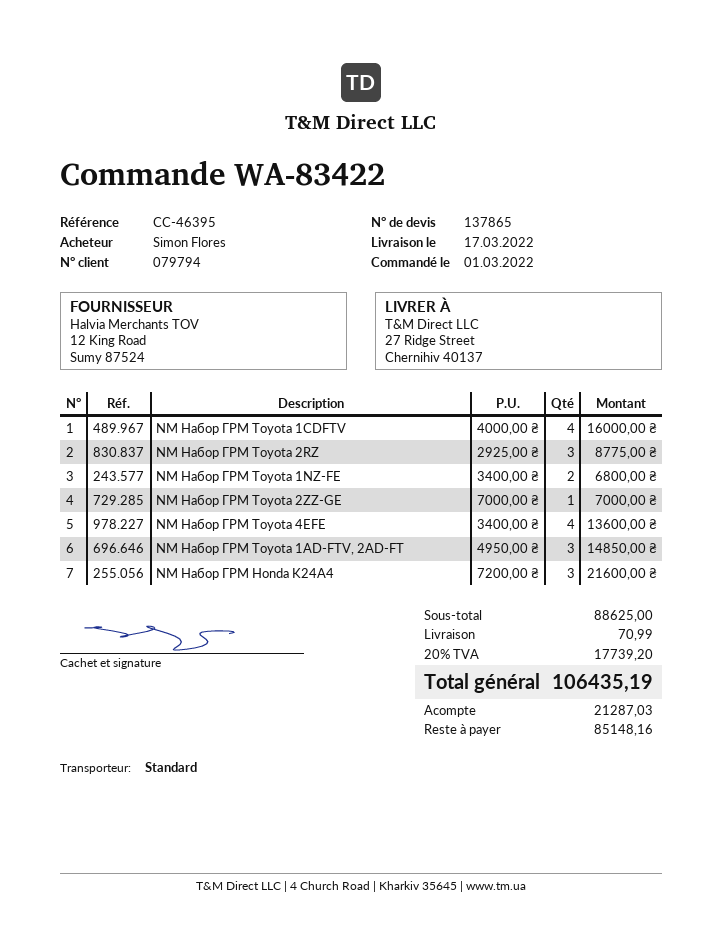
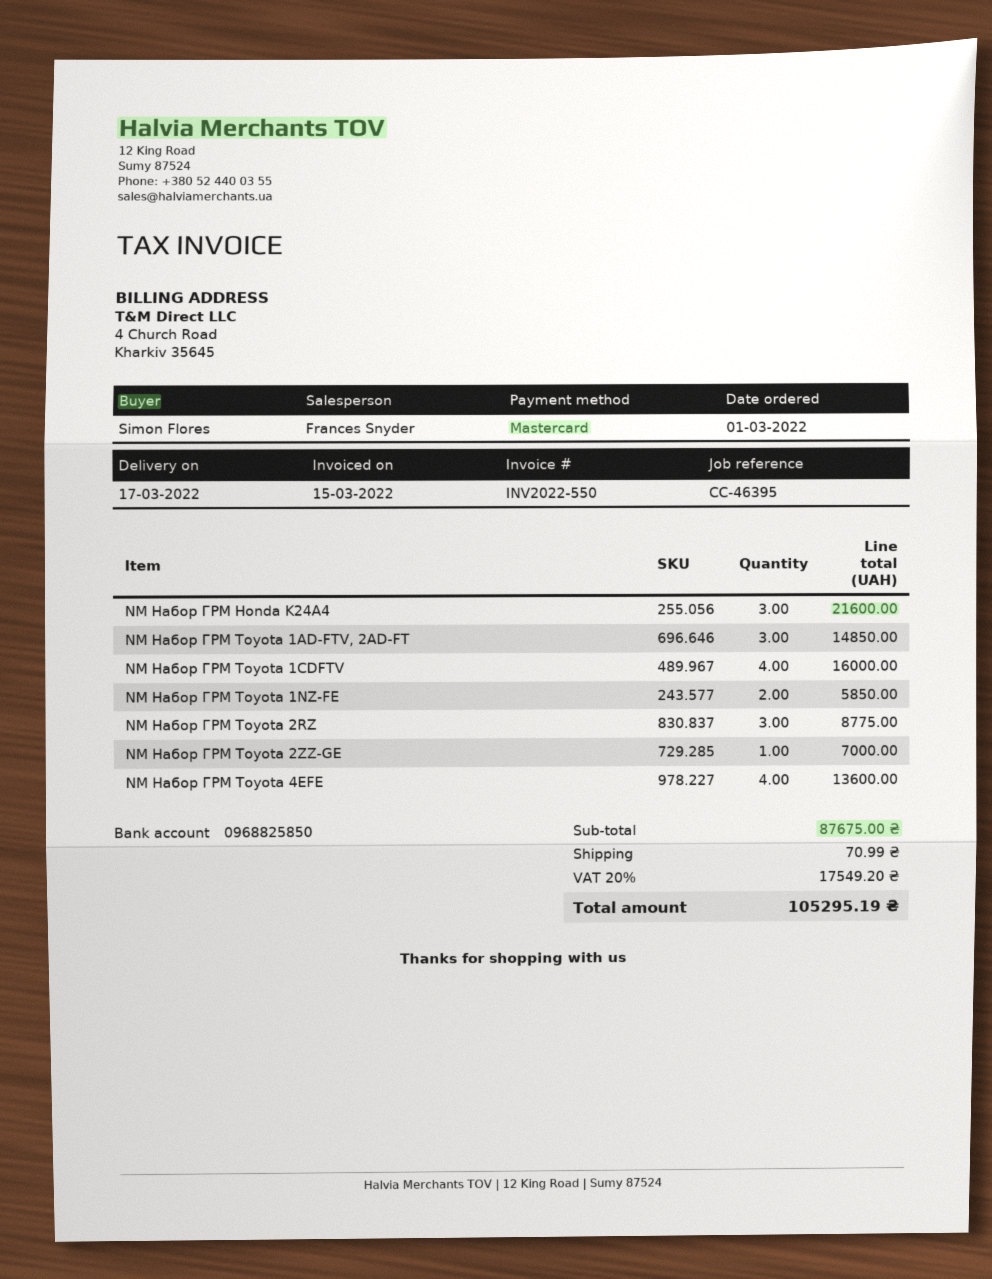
NM Набор ГРМ Toyota 1NZ-FE: 2 for 6800.00 -> 2 for 5850.00
subtotal: 88625.00 -> 87675.00
tax: 20% = 17739.20 -> 20% = 17549.20
total: 106435.19 -> 105295.19

